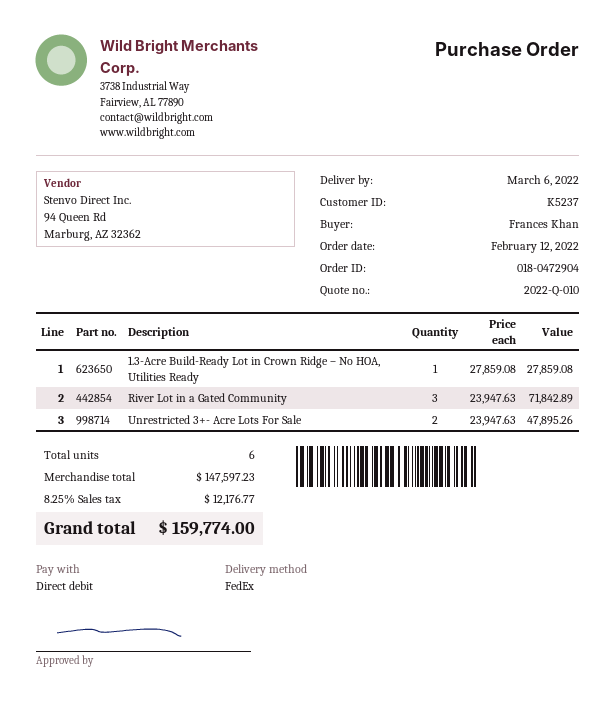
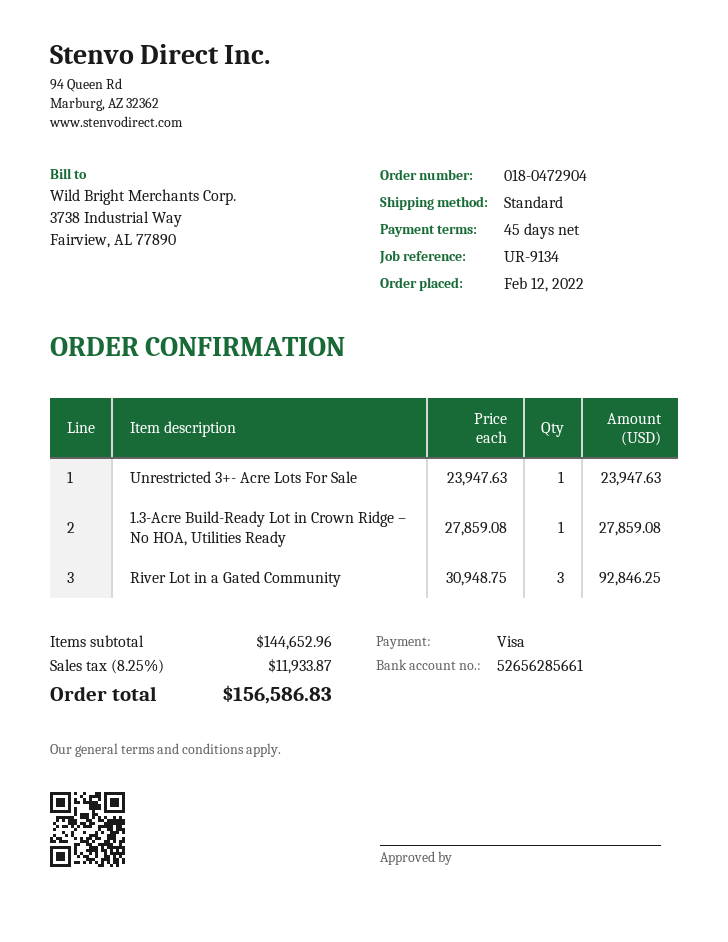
payment method: direct debit -> Visa
shipping method: FedEx -> standard
River Lot in a Gated Community: 3 x 23947.63 = 71842.89 -> 3 x 30948.75 = 92846.25
Unrestricted 3+- Acre Lots For Sale: 2 x 23947.63 = 47895.26 -> 1 x 23947.63 = 23947.63
subtotal: 147597.23 -> 144652.96
tax: 8.25% = 12176.77 -> 8.25% = 11933.87
total: 159774.00 -> 156586.83

